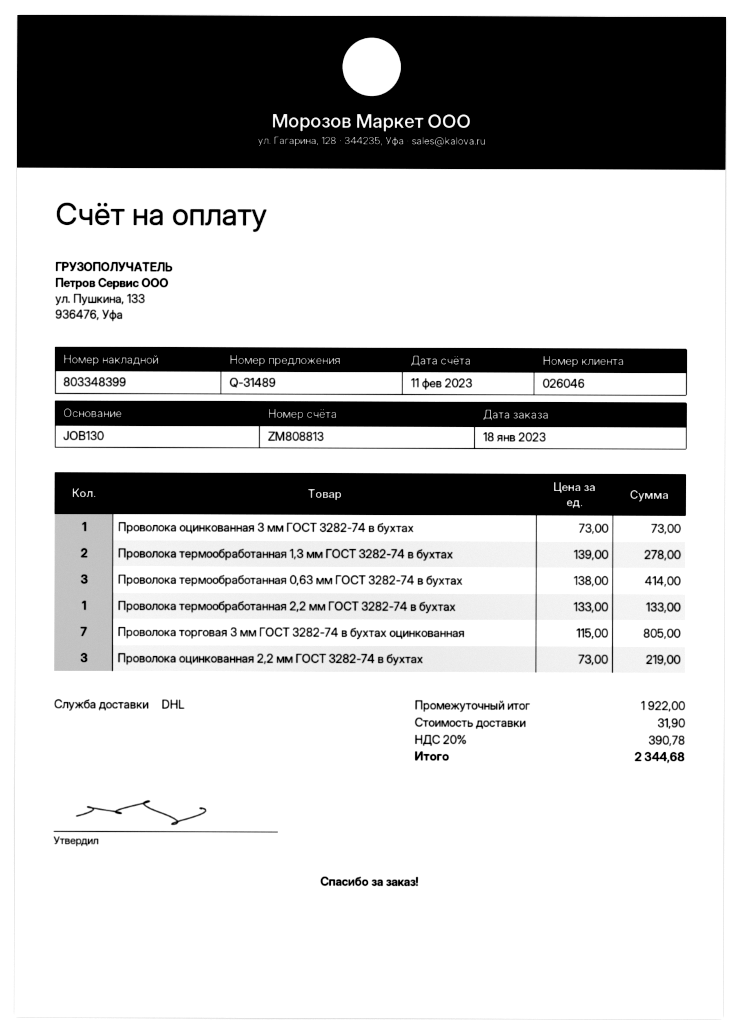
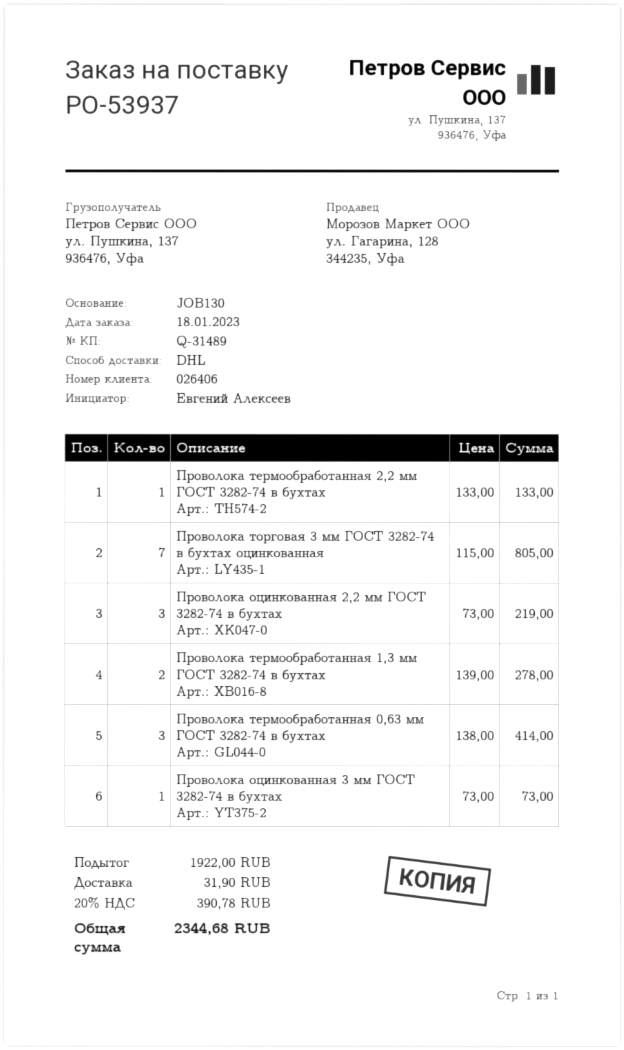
customer number: 026046 -> 026406
ship to: ул. Пушкина, 133, 936476, Уфа -> ул. Пушкина, 137, 936476, Уфа

